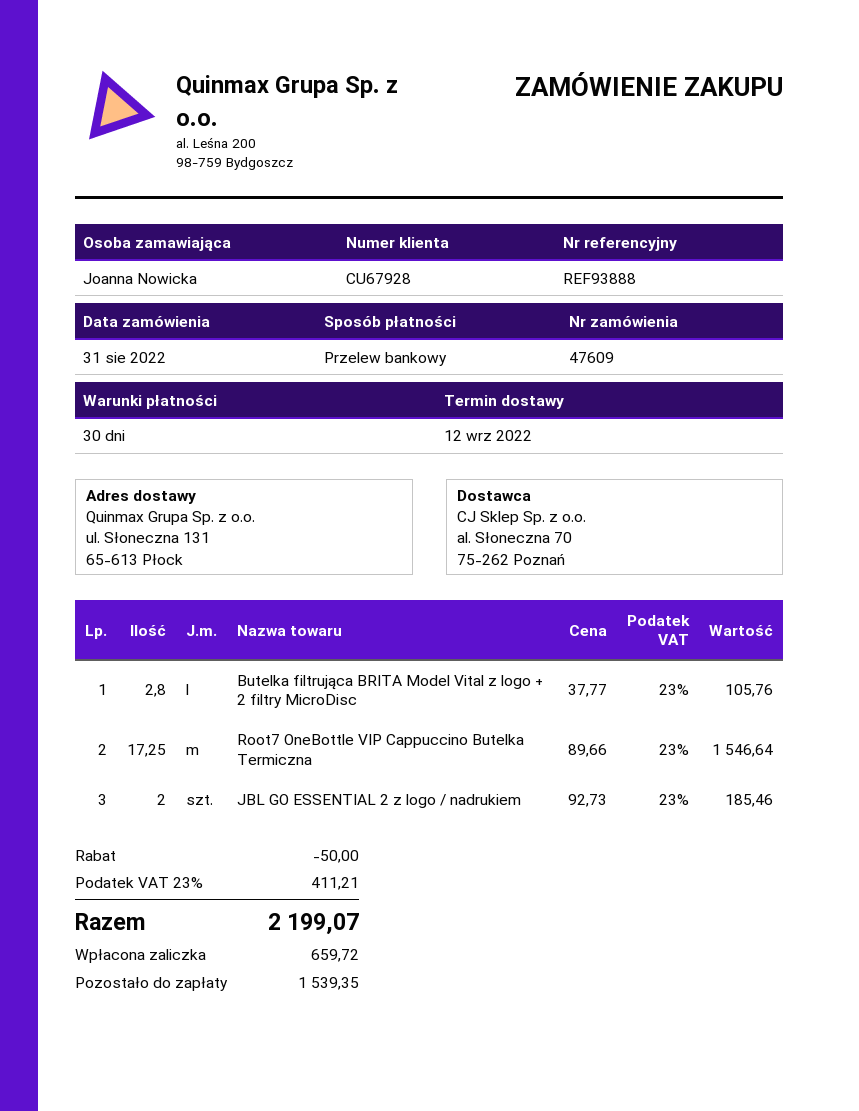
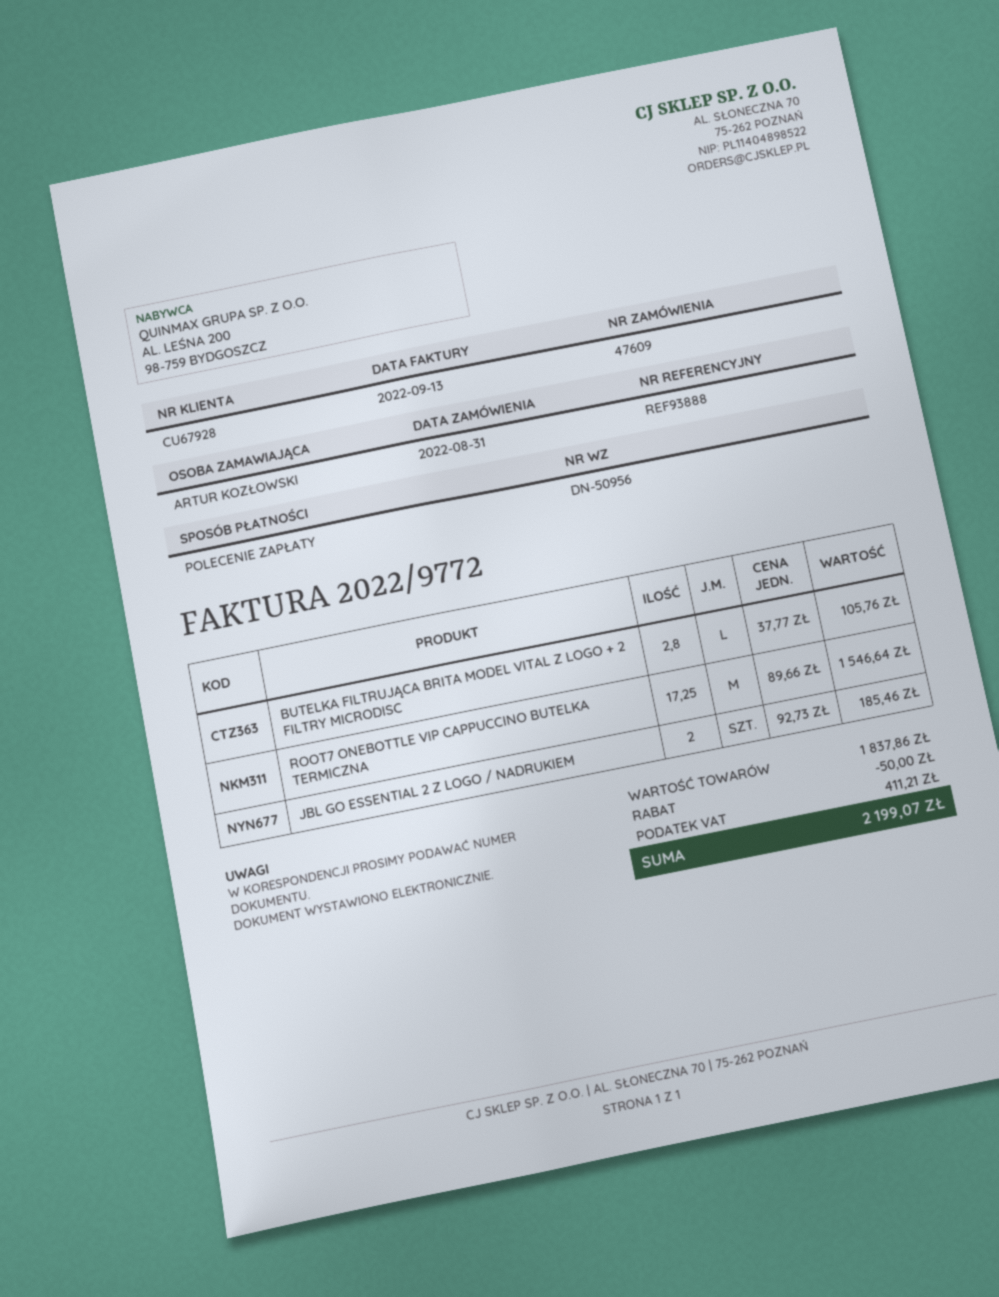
ordered by: Joanna Nowicka -> ARTUR KOZŁOWSKI
payment method: bank transfer -> direct debit

